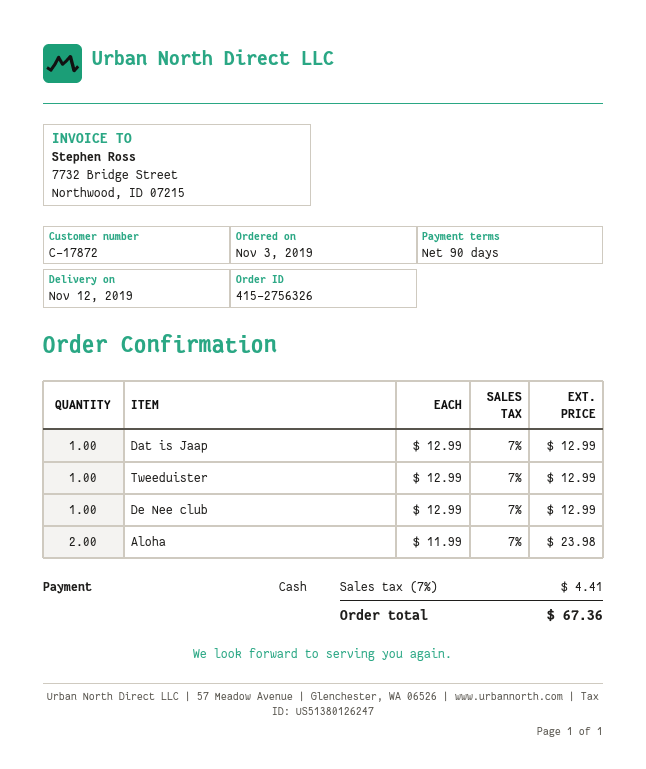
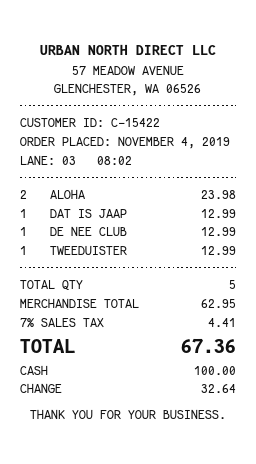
order date: 2019-11-03 -> 2019-11-04
customer number: C-17872 -> C-15422

